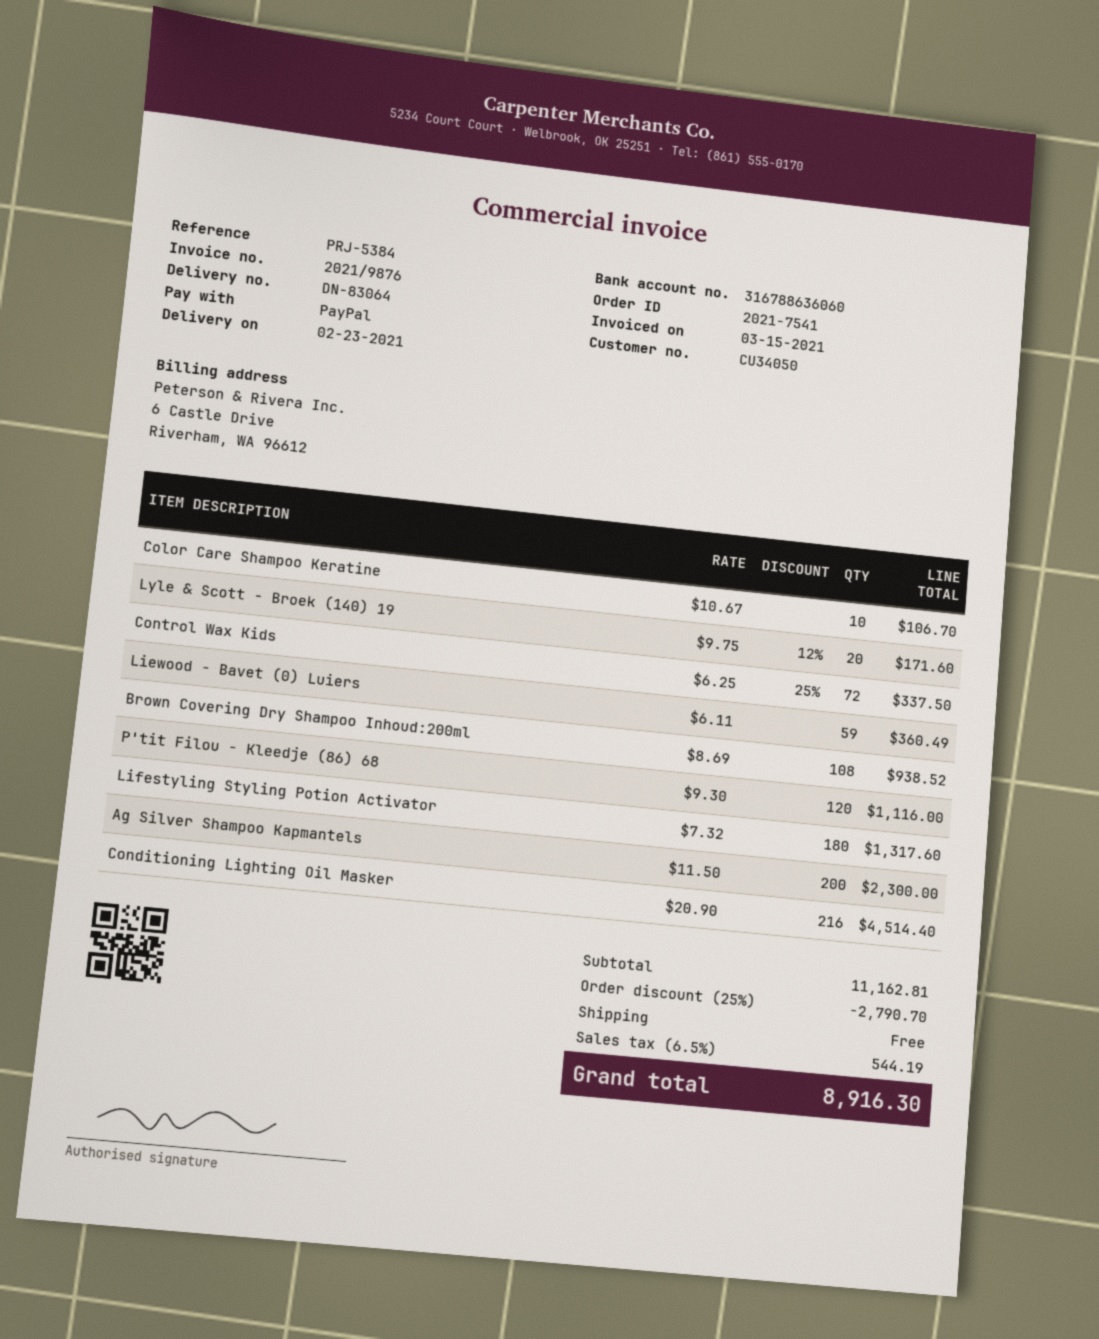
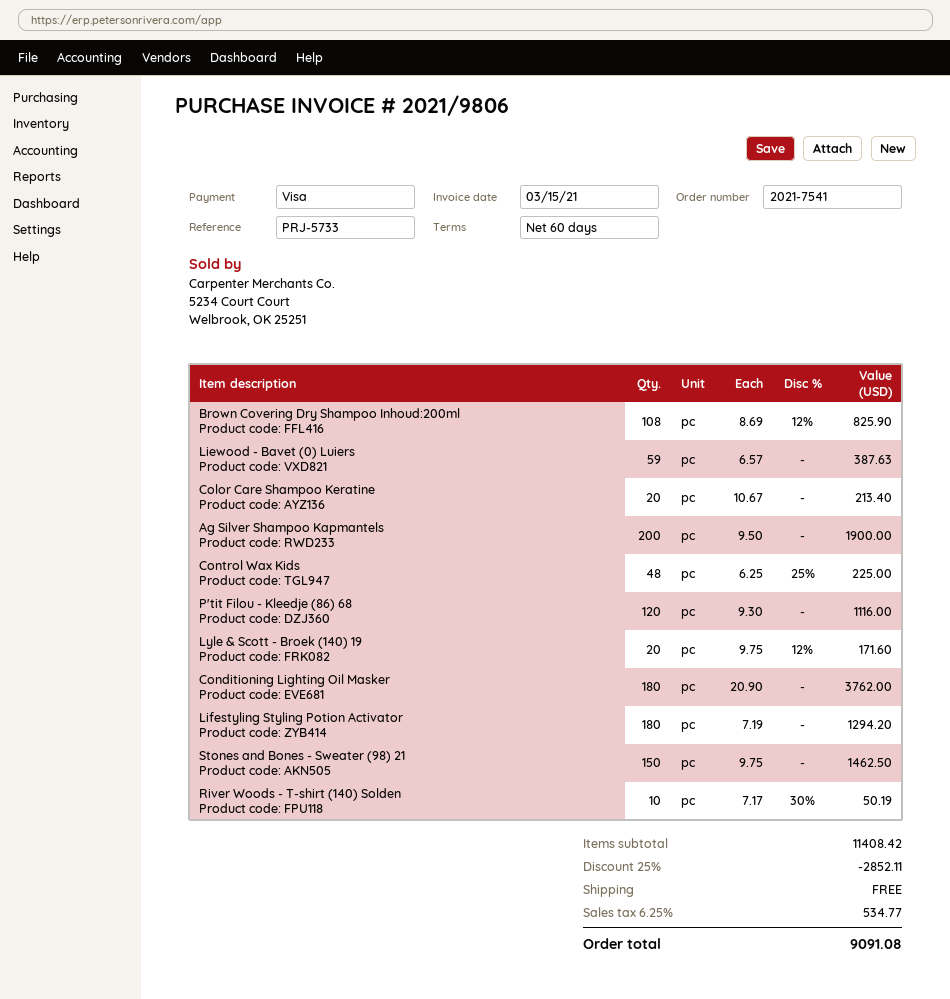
invoice number: 2021/9876 -> 2021/9806
reference: PRJ-5384 -> PRJ-5733
payment method: PayPal -> Visa
Color Care Shampoo Keratine: 10 x 10.67 = 106.70 -> 20 x 10.67 = 213.40
Control Wax Kids: 72 x 6.25 - 25% = 337.50 -> 48 x 6.25 - 25% = 225.00
Liewood - Bavet (0) Luiers: 59 x 6.11 = 360.49 -> 59 x 6.57 = 387.63
Brown Covering Dry Shampoo Inhoud:200ml: 108 x 8.69 = 938.52 -> 108 x 8.69 - 12% = 825.90
Lifestyling Styling Potion Activator: 180 x 7.32 = 1317.60 -> 180 x 7.19 = 1294.20
Ag Silver Shampoo Kapmantels: 200 x 11.50 = 2300.00 -> 200 x 9.50 = 1900.00
Conditioning Lighting Oil Masker: 216 x 20.90 = 4514.40 -> 180 x 20.90 = 3762.00
Stones and Bones - Sweater (98) 21: none -> 150 x 9.75 = 1462.50
River Woods - T-shirt (140) Solden: none -> 10 x 7.17 - 30% = 50.19
subtotal: 11162.81 -> 11408.42
discount: 25% = 2790.70 -> 25% = 2852.11
tax: 6.5% = 544.19 -> 6.25% = 534.77
total: 8916.30 -> 9091.08

